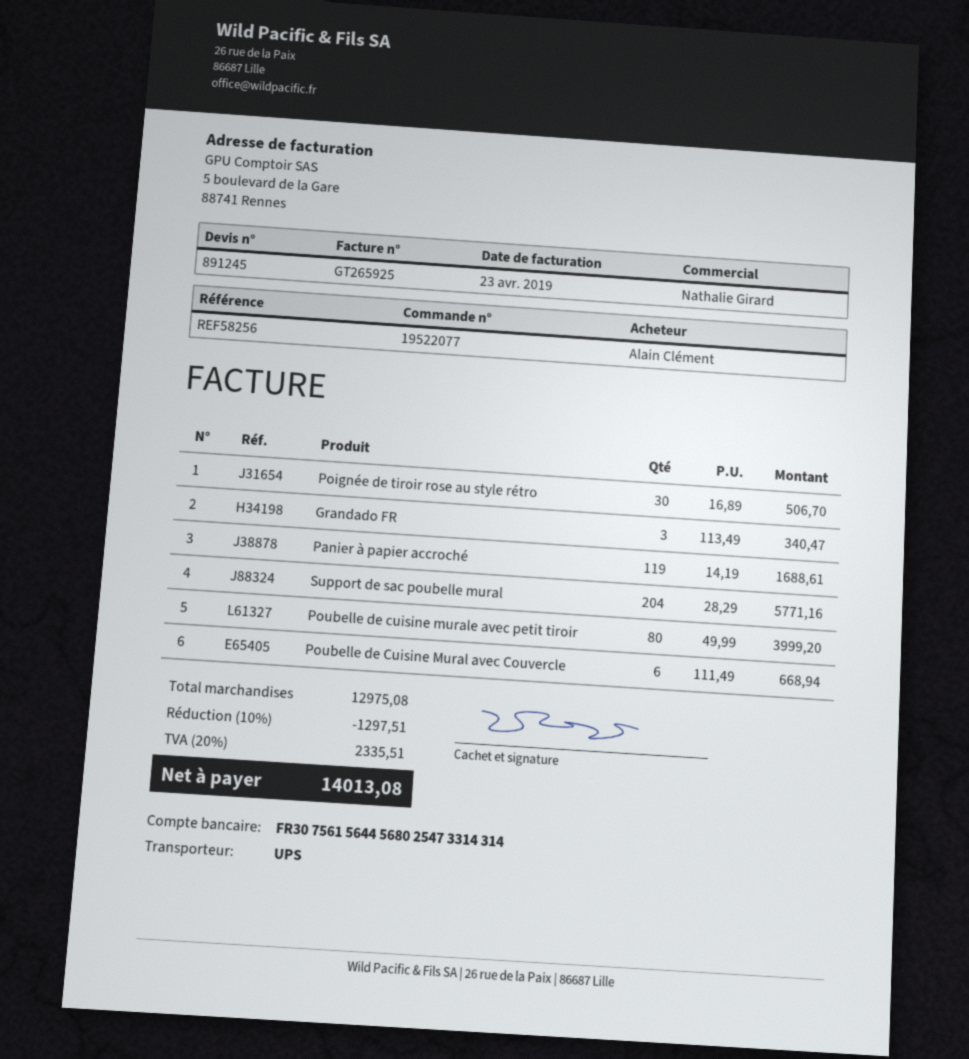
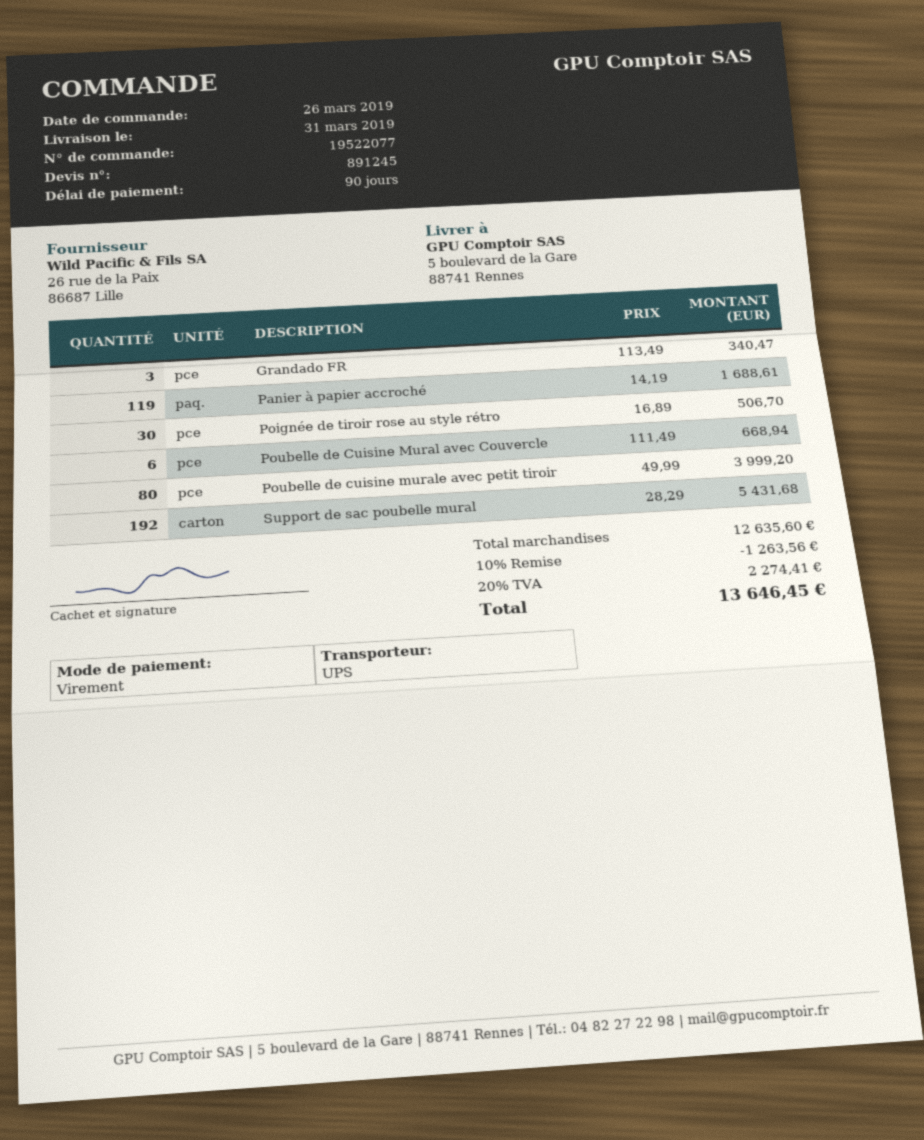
Support de sac poubelle mural: 204 x 28.29 = 5771.16 -> 192 x 28.29 = 5431.68
subtotal: 12975.08 -> 12635.60
discount: 10% = 1297.51 -> 10% = 1263.56
tax: 20% = 2335.51 -> 20% = 2274.41
total: 14013.08 -> 13646.45

